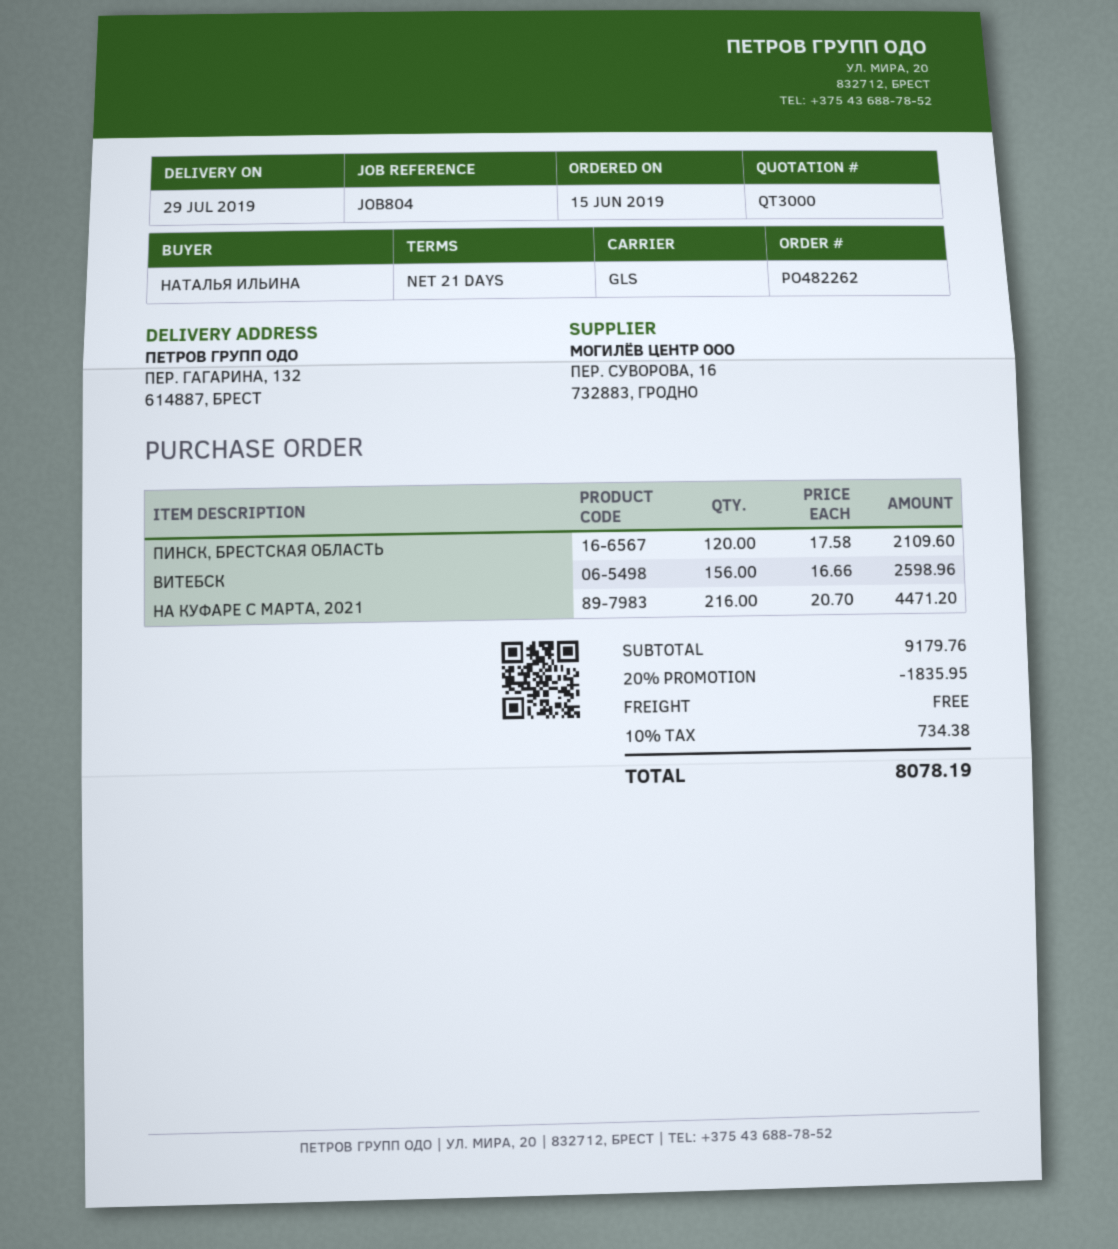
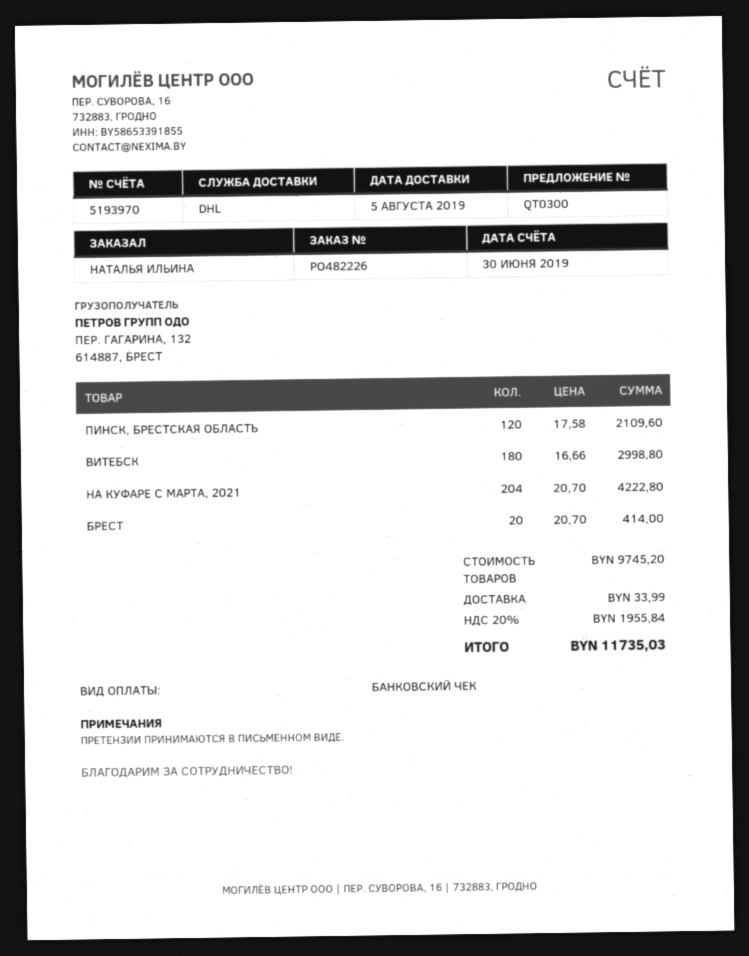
quote number: QT3000 -> QT0300
order number: PO482262 -> PO482226
delivery date: 2019-07-29 -> 2019-08-05
shipping method: GLS -> DHL
ВИТЕБСК: 156 x 16.66 = 2598.96 -> 180 x 16.66 = 2998.80
НА КУФАРЕ С МАРТА, 2021: 216 x 20.70 = 4471.20 -> 204 x 20.70 = 4222.80
БРЕСТ: none -> 20 x 20.70 = 414.00
subtotal: 9179.76 -> 9745.20
discount: 20% = 1835.95 -> none
shipping: 0.00 -> 33.99
tax: 10% = 734.38 -> 20% = 1955.84
total: 8078.19 -> 11735.03

